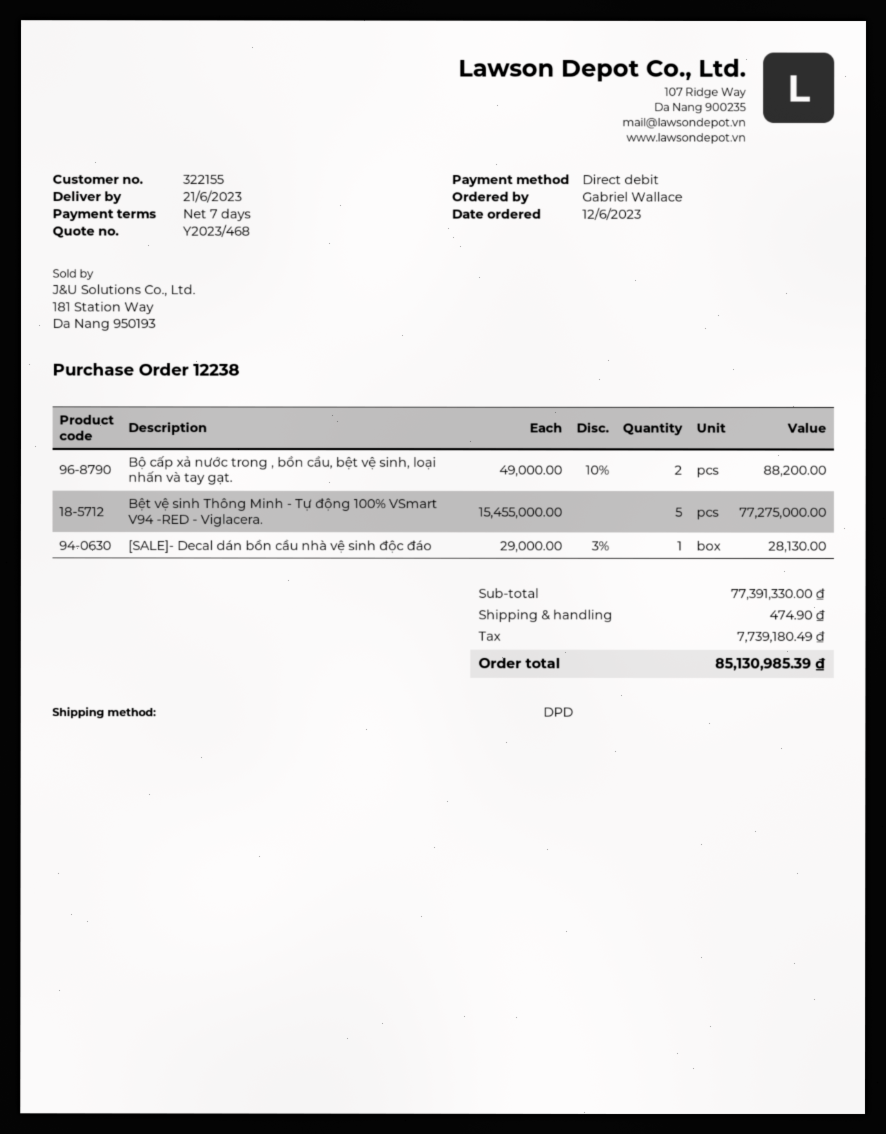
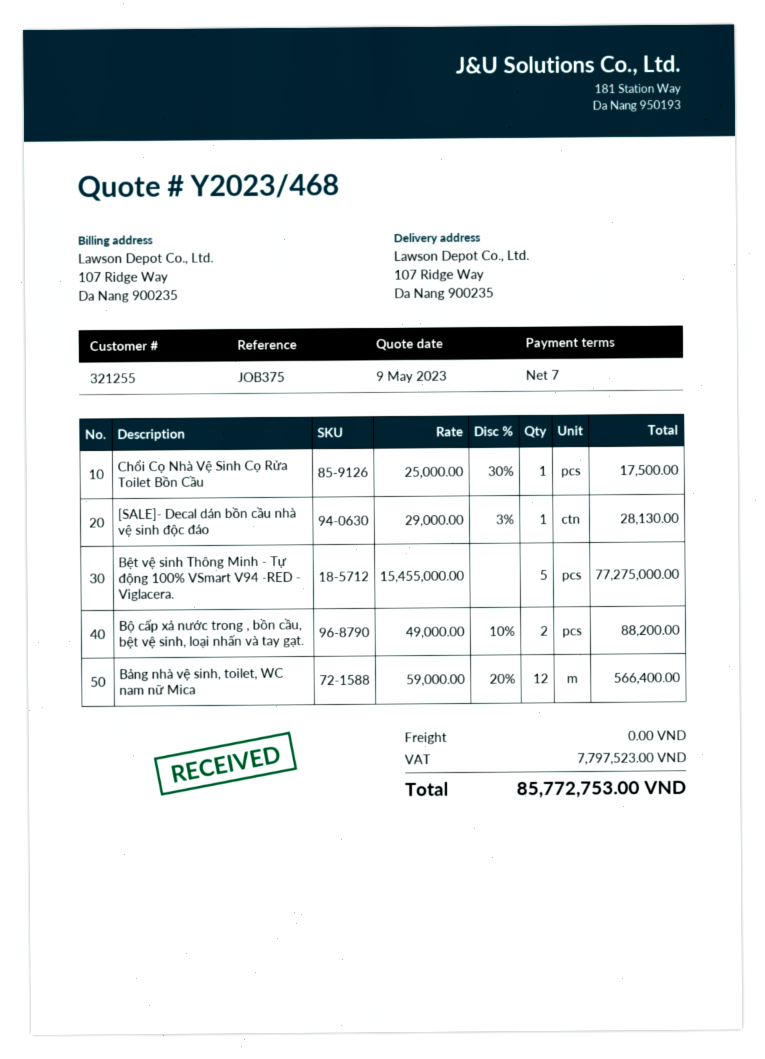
customer number: 322155 -> 321255
Chổi Cọ Nhà Vệ Sinh Cọ Rửa Toilet Bồn Cầu: none -> 1 x 25000.00 - 30% = 17500.00
Bảng nhà vệ sinh, toilet, WC nam nữ Mica: none -> 12 x 59000.00 - 20% = 566400.00
shipping: 474.90 -> 0.00
tax: 7739180.49 -> 7797523.00
total: 85130985.39 -> 85772753.00

